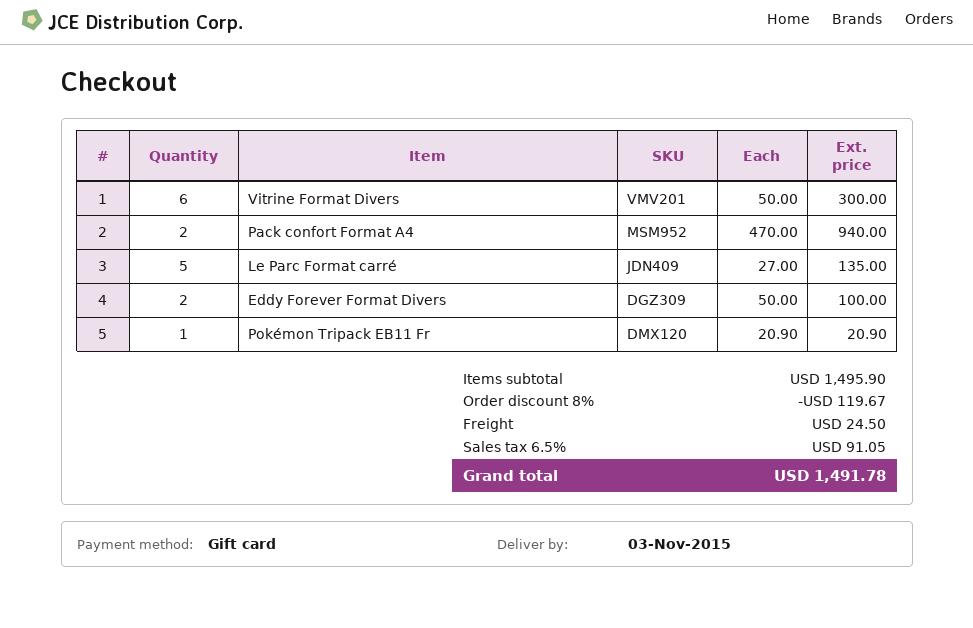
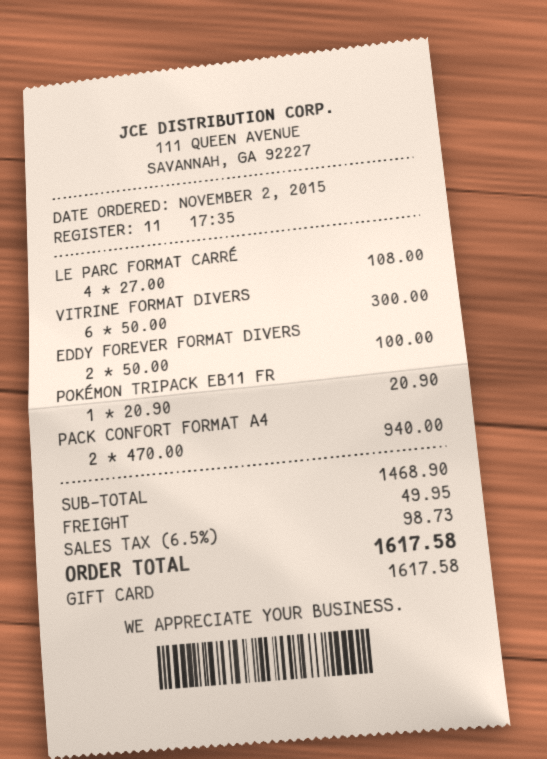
Le Parc Format carré: 5 x 27.00 = 135.00 -> 4 x 27.00 = 108.00
subtotal: 1495.90 -> 1468.90
discount: 8% = 119.67 -> none
shipping: 24.50 -> 49.95
tax: 6.5% = 91.05 -> 6.5% = 98.73
total: 1491.78 -> 1617.58

